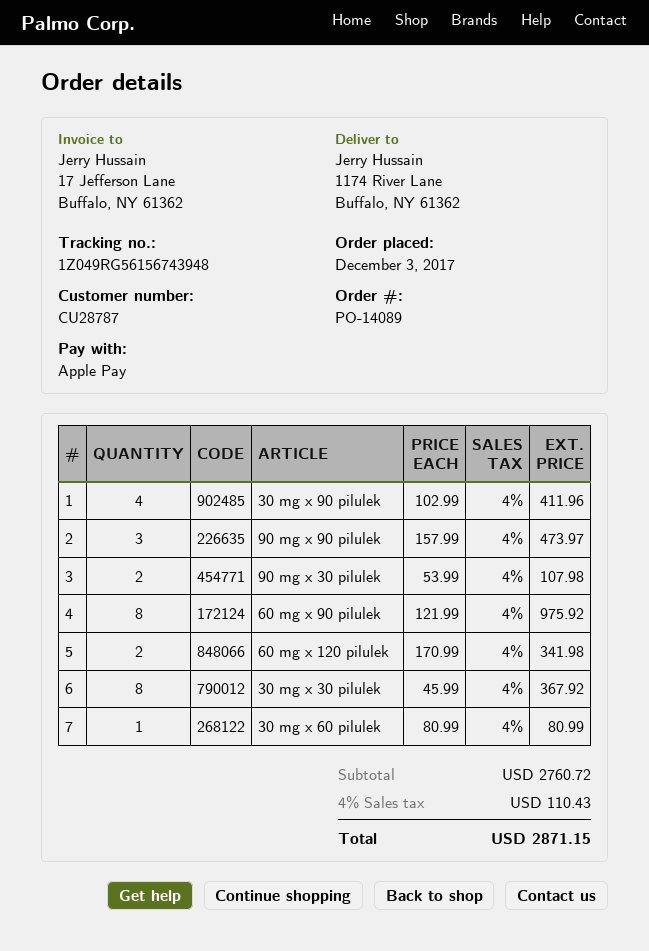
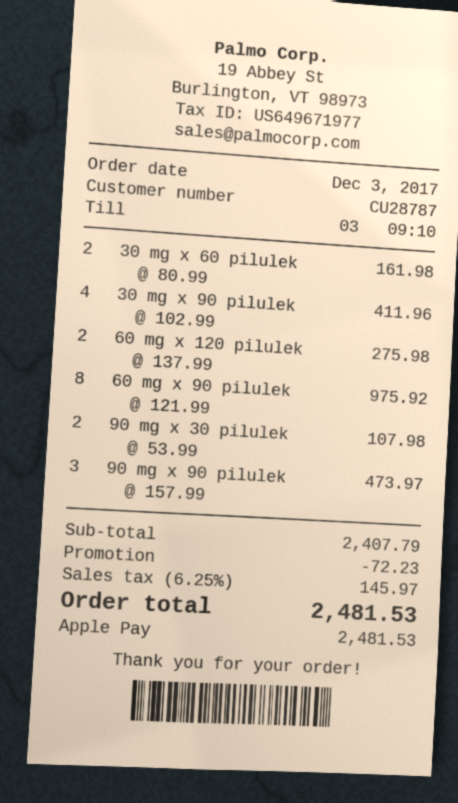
60 mg x 120 pilulek: 2 x 170.99 = 341.98 -> 2 x 137.99 = 275.98
30 mg x 30 pilulek: 8 x 45.99 = 367.92 -> none
30 mg x 60 pilulek: 1 x 80.99 = 80.99 -> 2 x 80.99 = 161.98
subtotal: 2760.72 -> 2407.79
discount: none -> 72.23
tax: 4% = 110.43 -> 6.25% = 145.97
total: 2871.15 -> 2481.53

